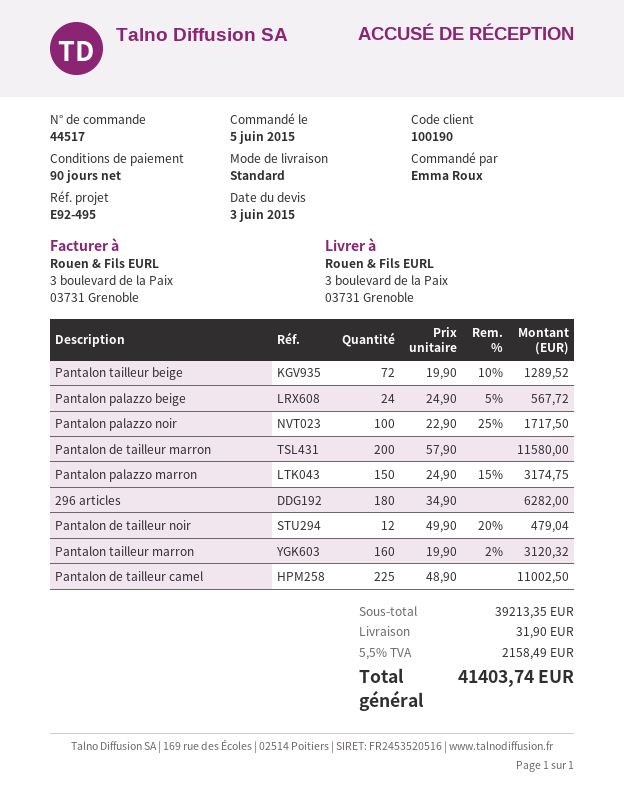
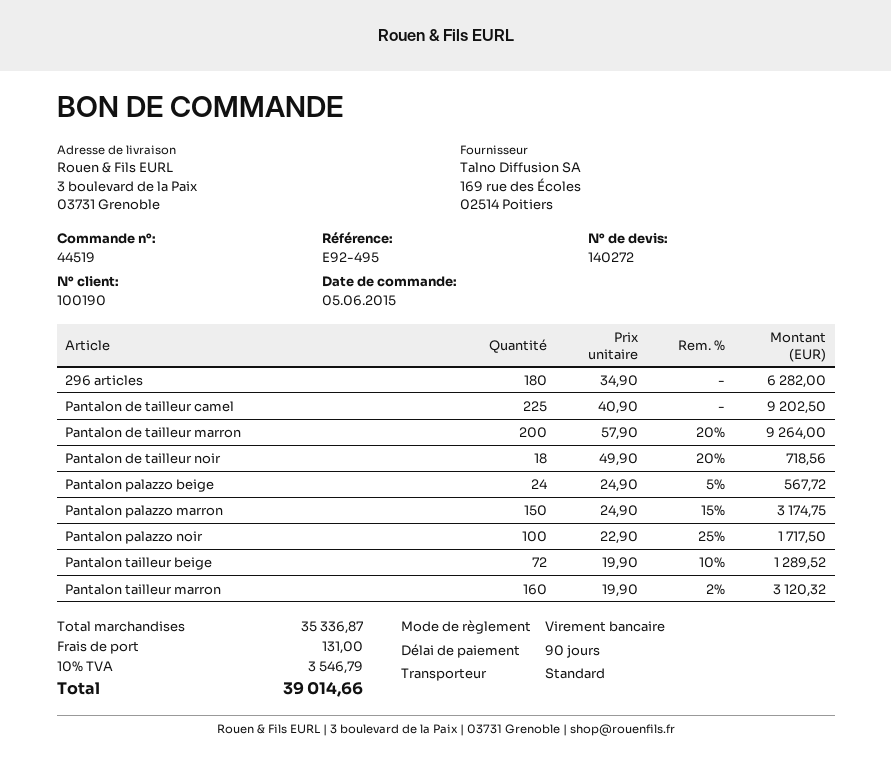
order number: 44517 -> 44519
Pantalon de tailleur marron: 200 x 57.90 = 11580.00 -> 200 x 57.90 - 20% = 9264.00
Pantalon de tailleur noir: 12 x 49.90 - 20% = 479.04 -> 18 x 49.90 - 20% = 718.56
Pantalon de tailleur camel: 225 x 48.90 = 11002.50 -> 225 x 40.90 = 9202.50
subtotal: 39213.35 -> 35336.87
shipping: 31.90 -> 131.00
tax: 5.5% = 2158.49 -> 10% = 3546.79
total: 41403.74 -> 39014.66

